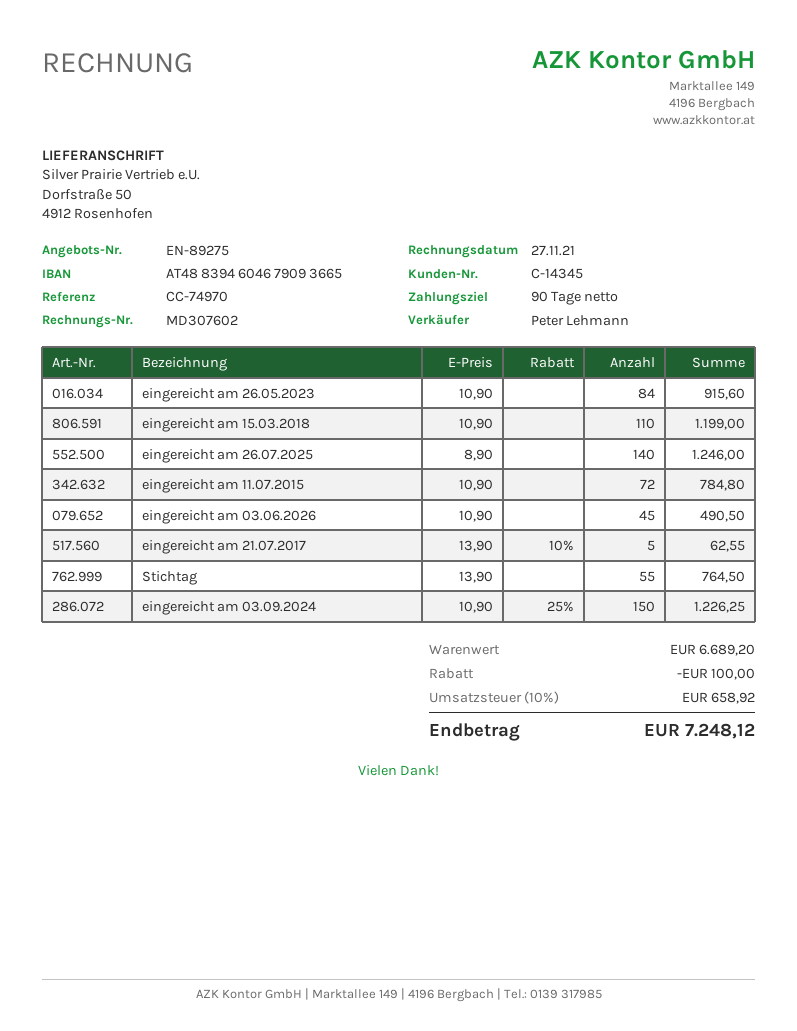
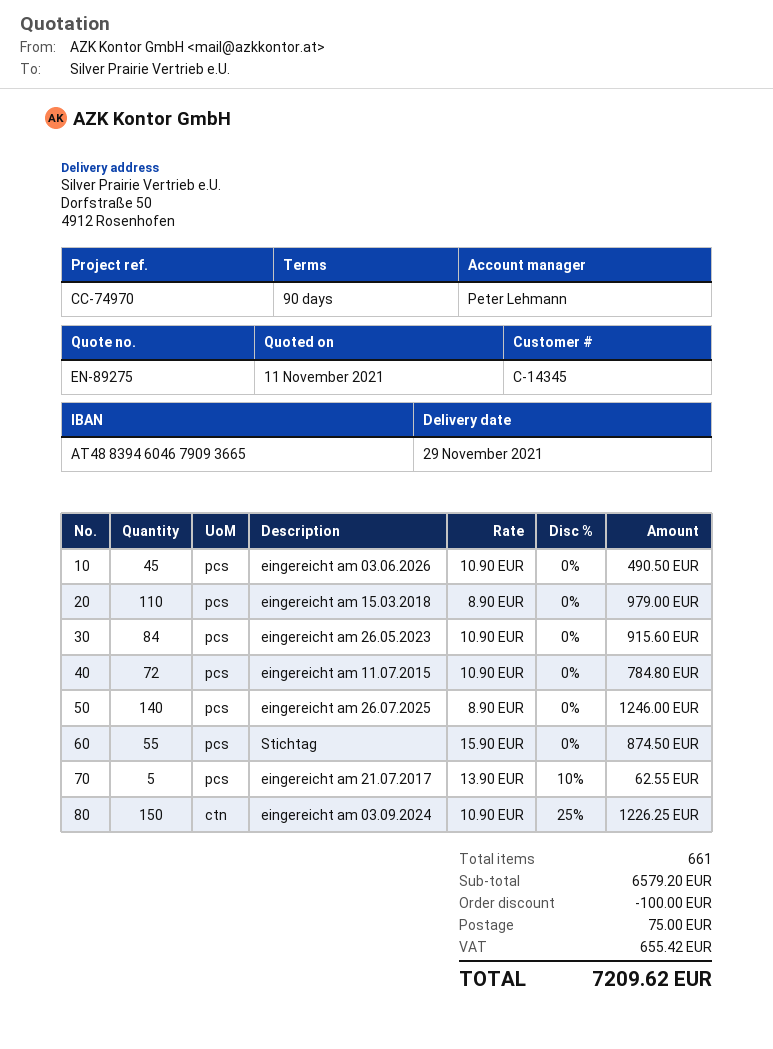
eingereicht am 15.03.2018: 110 x 10.90 = 1199.00 -> 110 x 8.90 = 979.00
Stichtag: 55 x 13.90 = 764.50 -> 55 x 15.90 = 874.50
subtotal: 6689.20 -> 6579.20
shipping: none -> 75.00
tax: 658.92 -> 655.42
total: 7248.12 -> 7209.62

